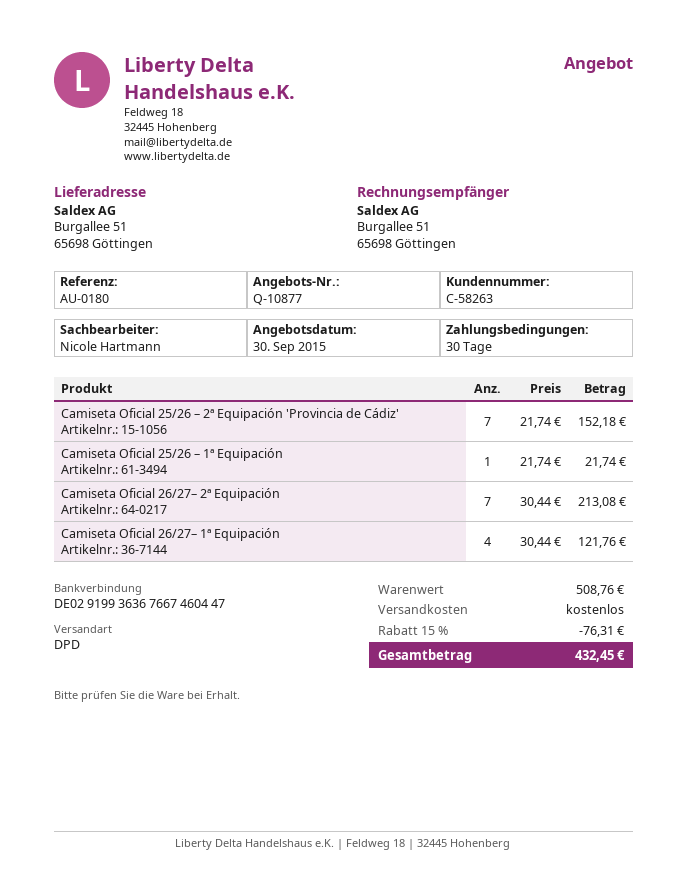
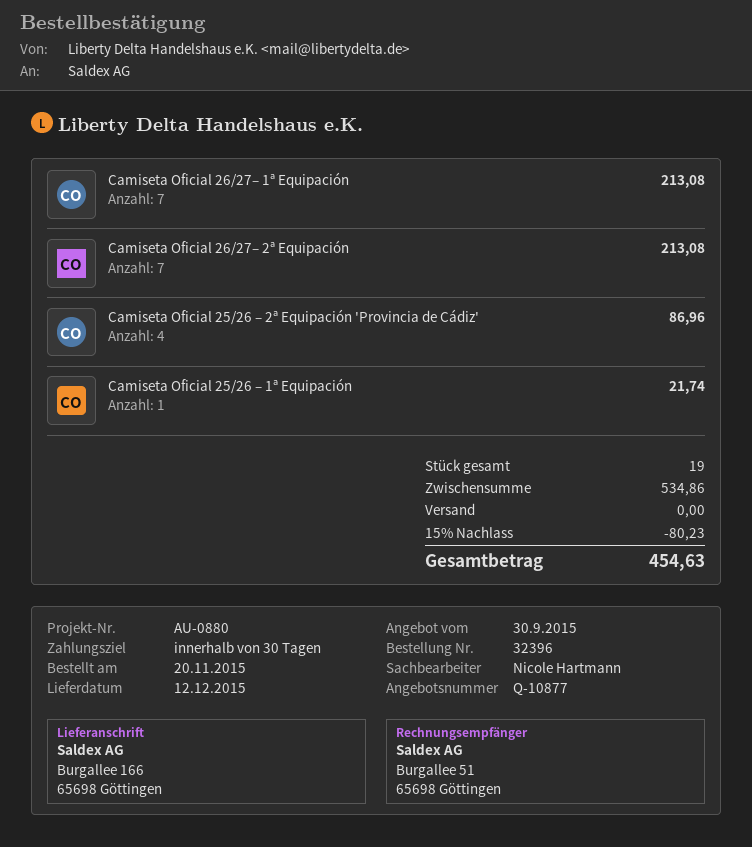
reference: AU-0180 -> AU-0880
ship to: Burgallee 51, 65698 Göttingen -> Burgallee 166, 65698 Göttingen
Camiseta Oficial 25/26 – 2ª Equipación 'Provincia de Cádiz': 7 for 152.18 -> 4 for 86.96
Camiseta Oficial 26/27– 1ª Equipación: 4 for 121.76 -> 7 for 213.08
subtotal: 508.76 -> 534.86
discount: 15% = 76.31 -> 15% = 80.23
total: 432.45 -> 454.63

